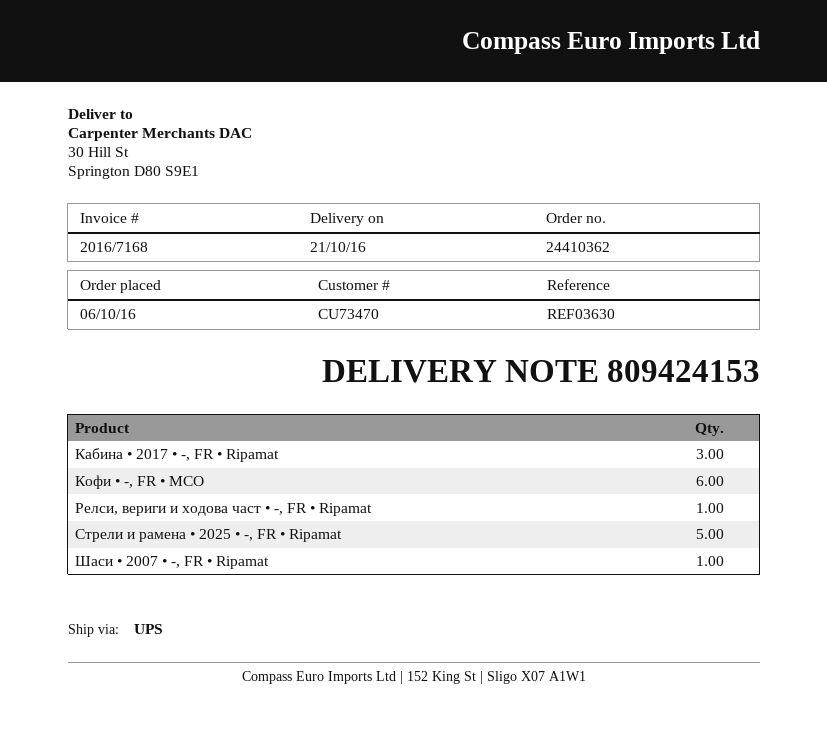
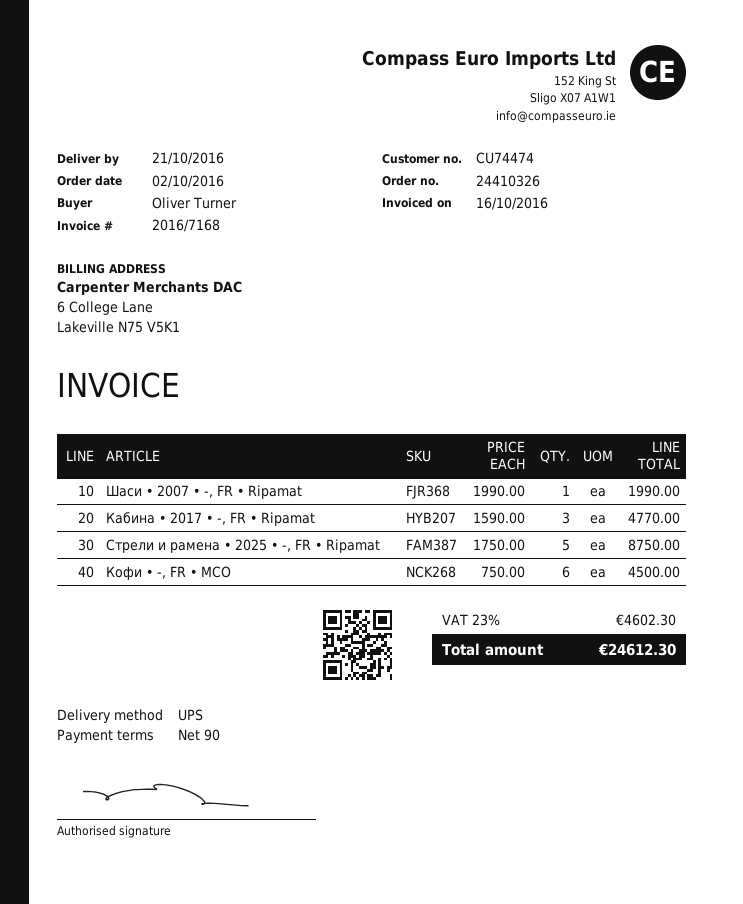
order number: 24410362 -> 24410326
order date: 2016-10-06 -> 2016-10-02
customer number: CU73470 -> CU74474
Релси, вериги и ходова част • -, FR • Ripamat: 1 -> none

